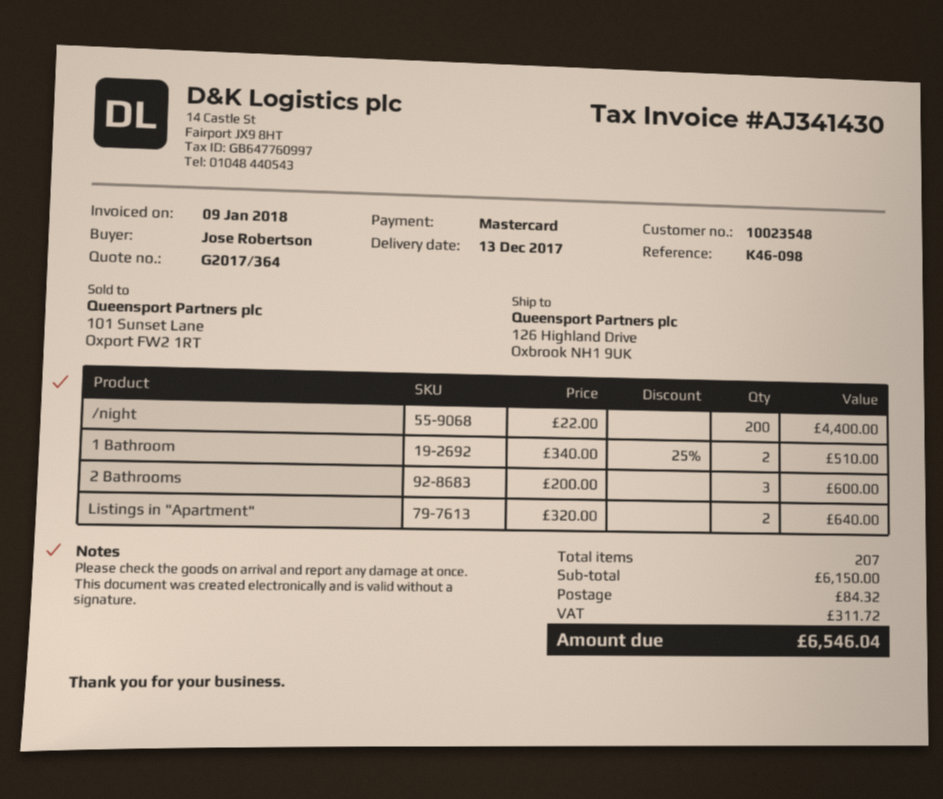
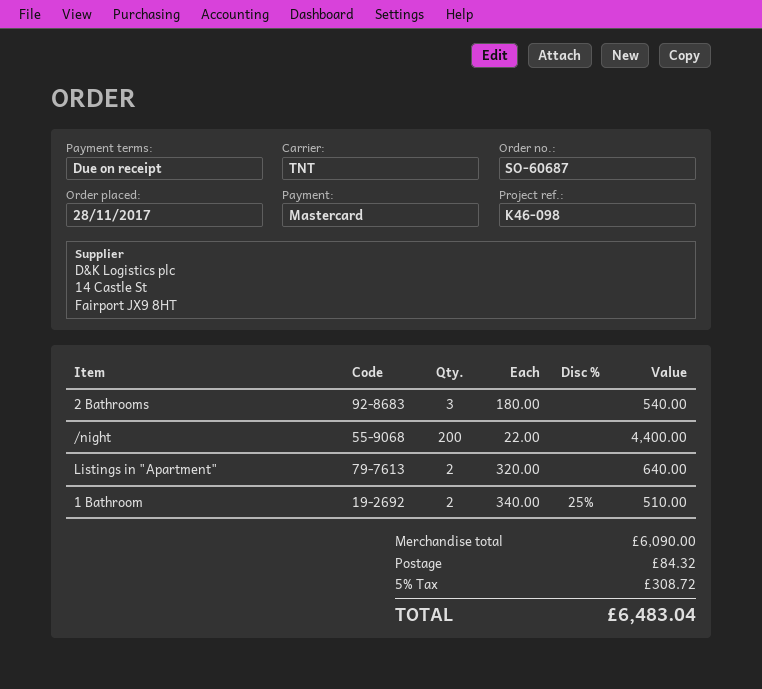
2 Bathrooms: 3 x 200.00 = 600.00 -> 3 x 180.00 = 540.00
subtotal: 6150.00 -> 6090.00
tax: 311.72 -> 308.72
total: 6546.04 -> 6483.04

